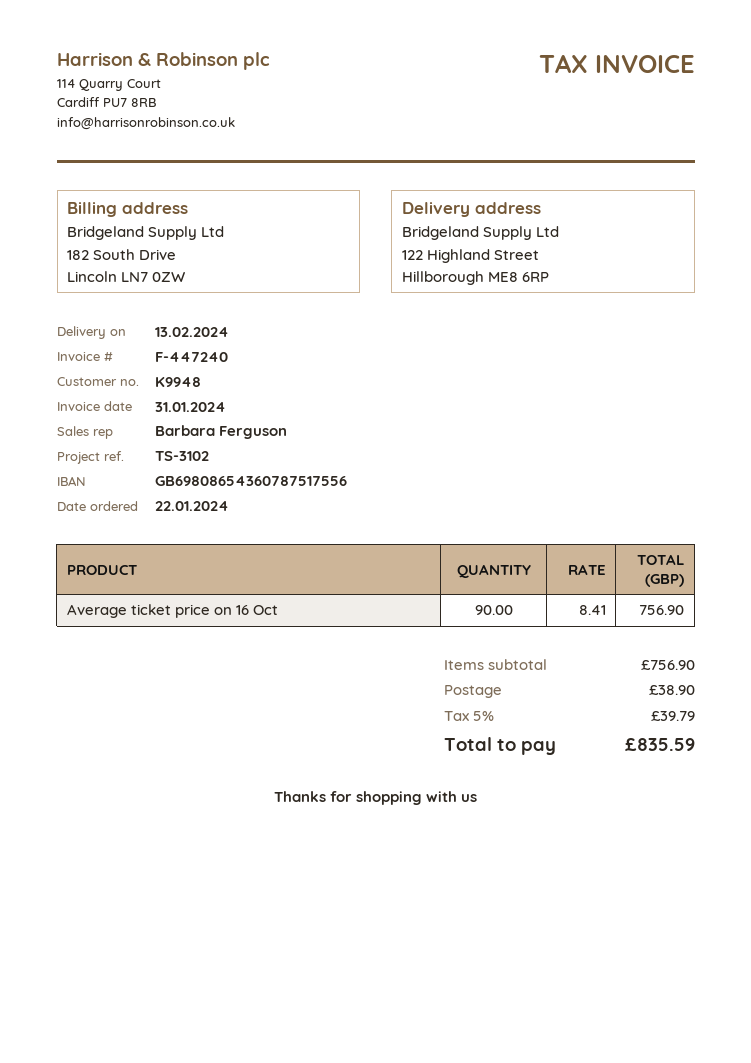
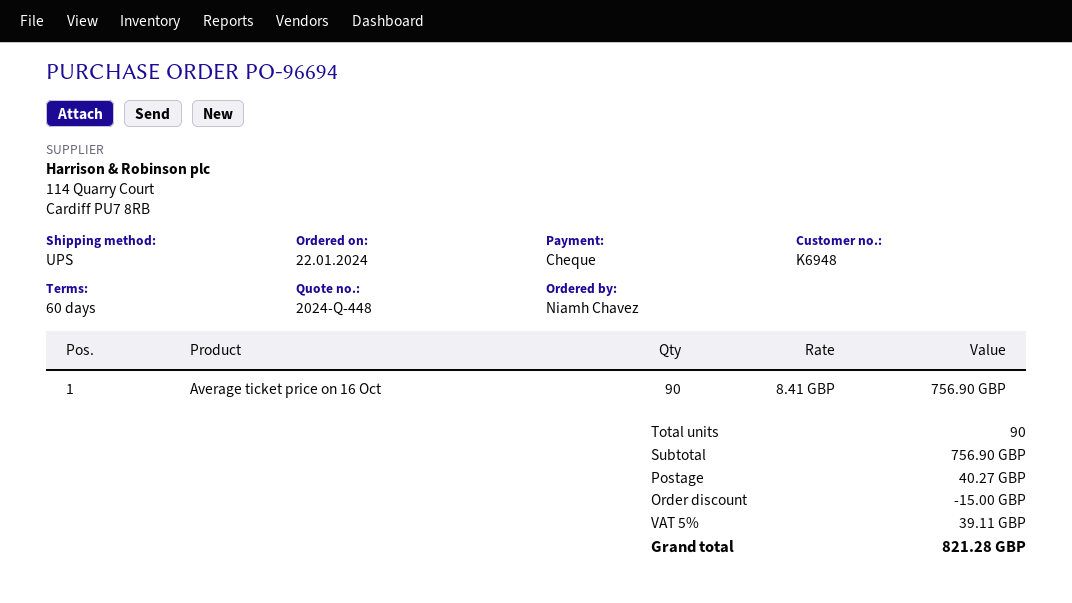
customer number: K9948 -> K6948
discount: none -> 15.00
shipping: 38.90 -> 40.27
tax: 5% = 39.79 -> 5% = 39.11
total: 835.59 -> 821.28

